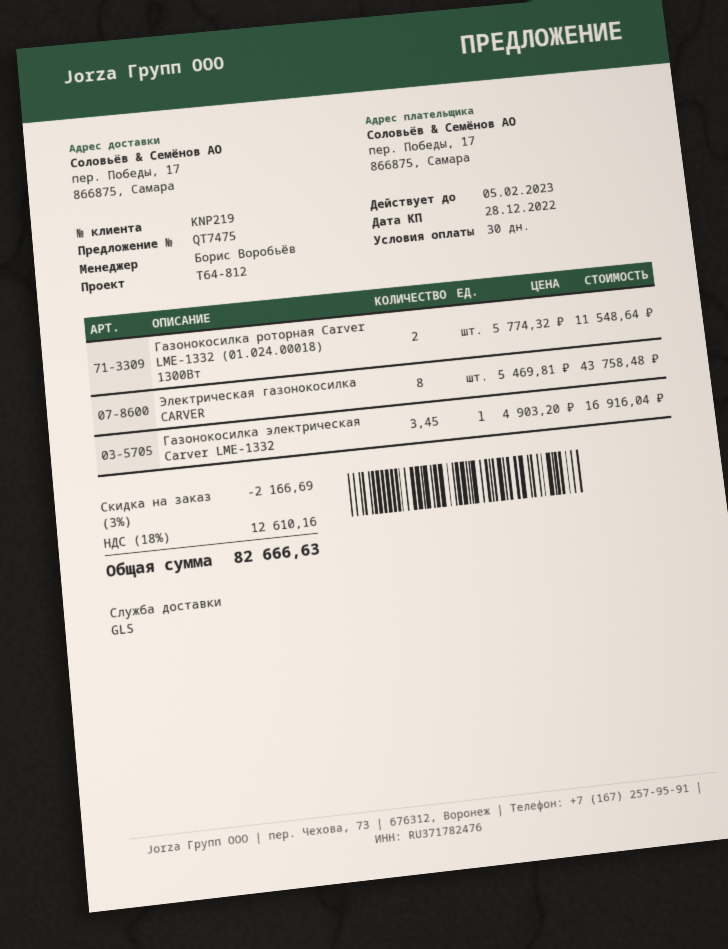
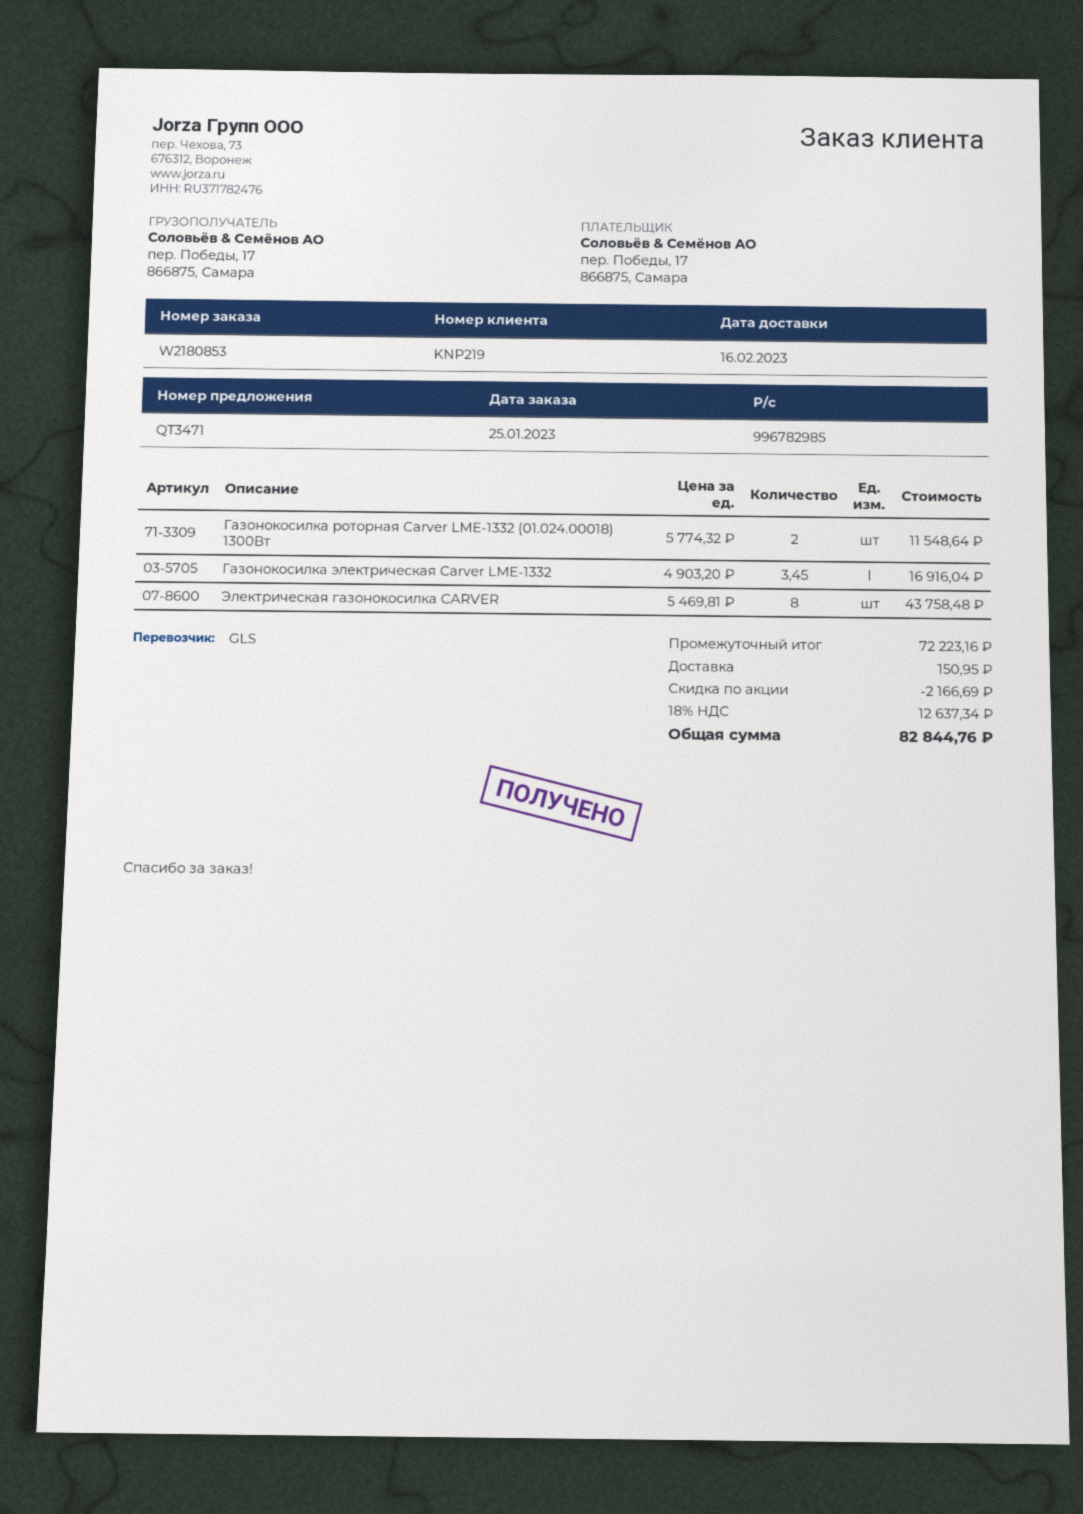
quote number: QT7475 -> QT3471
shipping: none -> 150.95
tax: 18% = 12610.16 -> 18% = 12637.34
total: 82666.63 -> 82844.76

